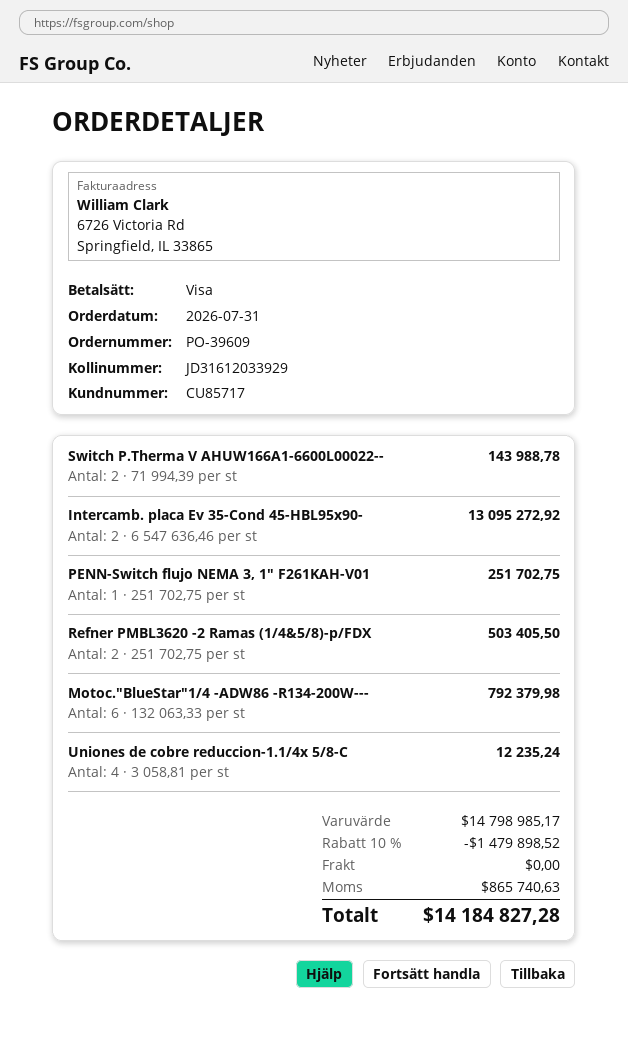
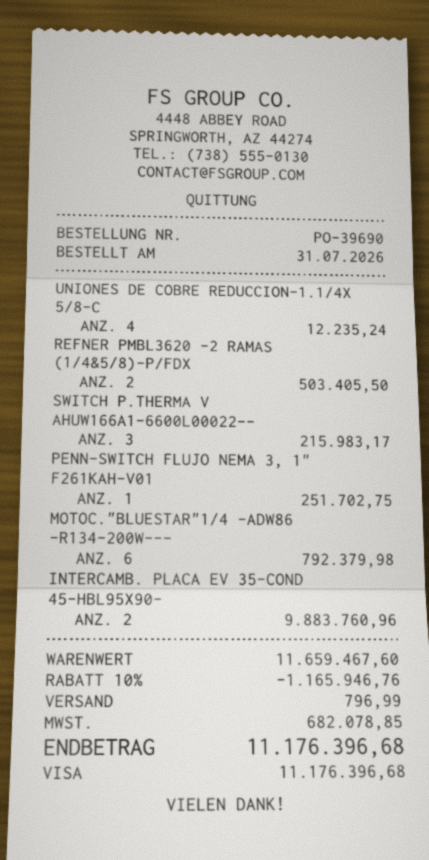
order number: PO-39609 -> PO-39690
Switch P.Therma V AHUW166A1-6600L00022--: 2 for 143988.78 -> 3 for 215983.17
Intercamb. placa Ev 35-Cond 45-HBL95x90-: 2 for 13095272.92 -> 2 for 9883760.96
subtotal: 14798985.17 -> 11659467.60
discount: 10% = 1479898.52 -> 10% = 1165946.76
shipping: 0.00 -> 796.99
tax: 865740.63 -> 682078.85
total: 14184827.28 -> 11176396.68

